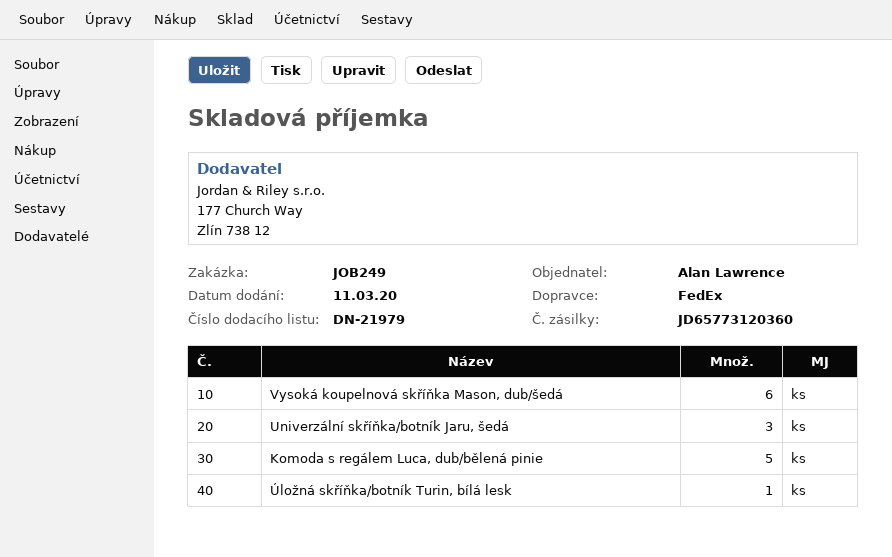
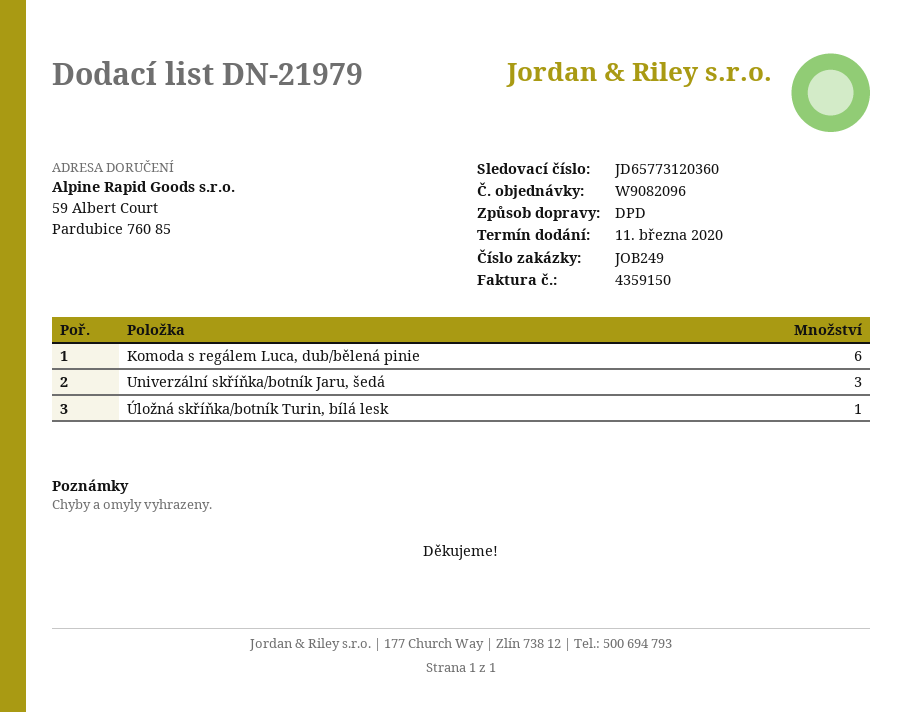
shipping method: FedEx -> DPD
Vysoká koupelnová skříňka Mason, dub/šedá: 6 -> none
Komoda s regálem Luca, dub/bělená pinie: 5 -> 6

